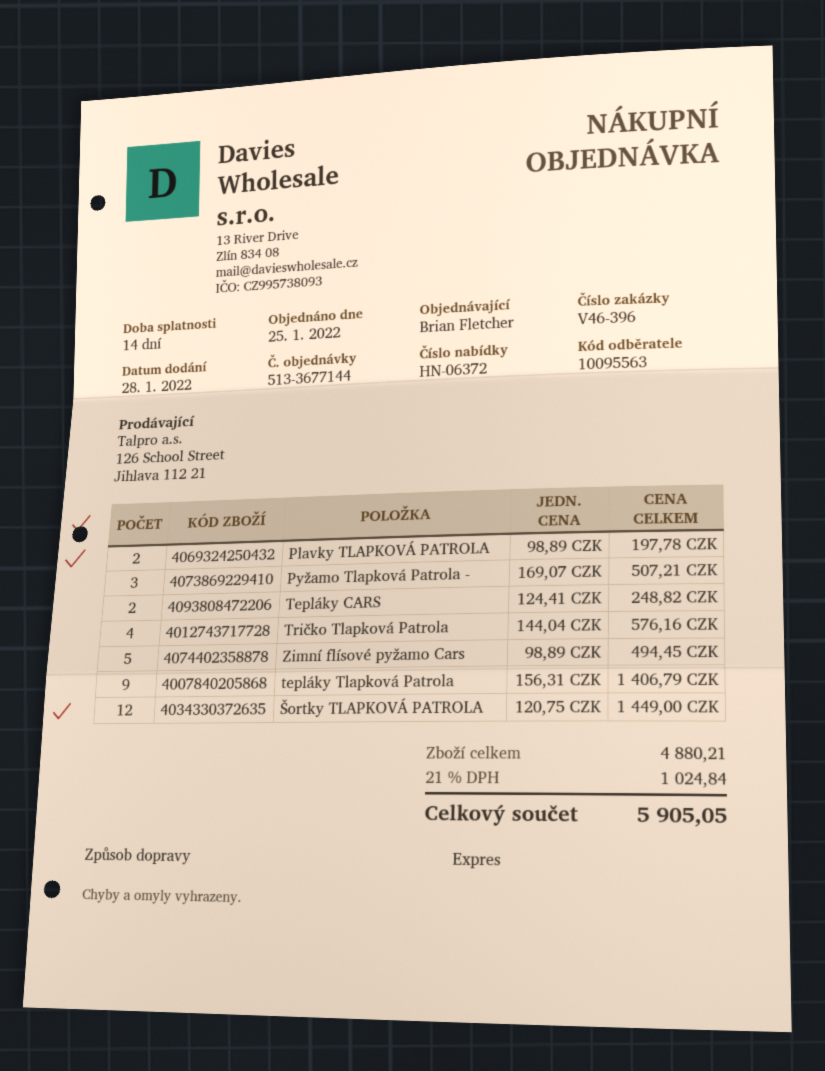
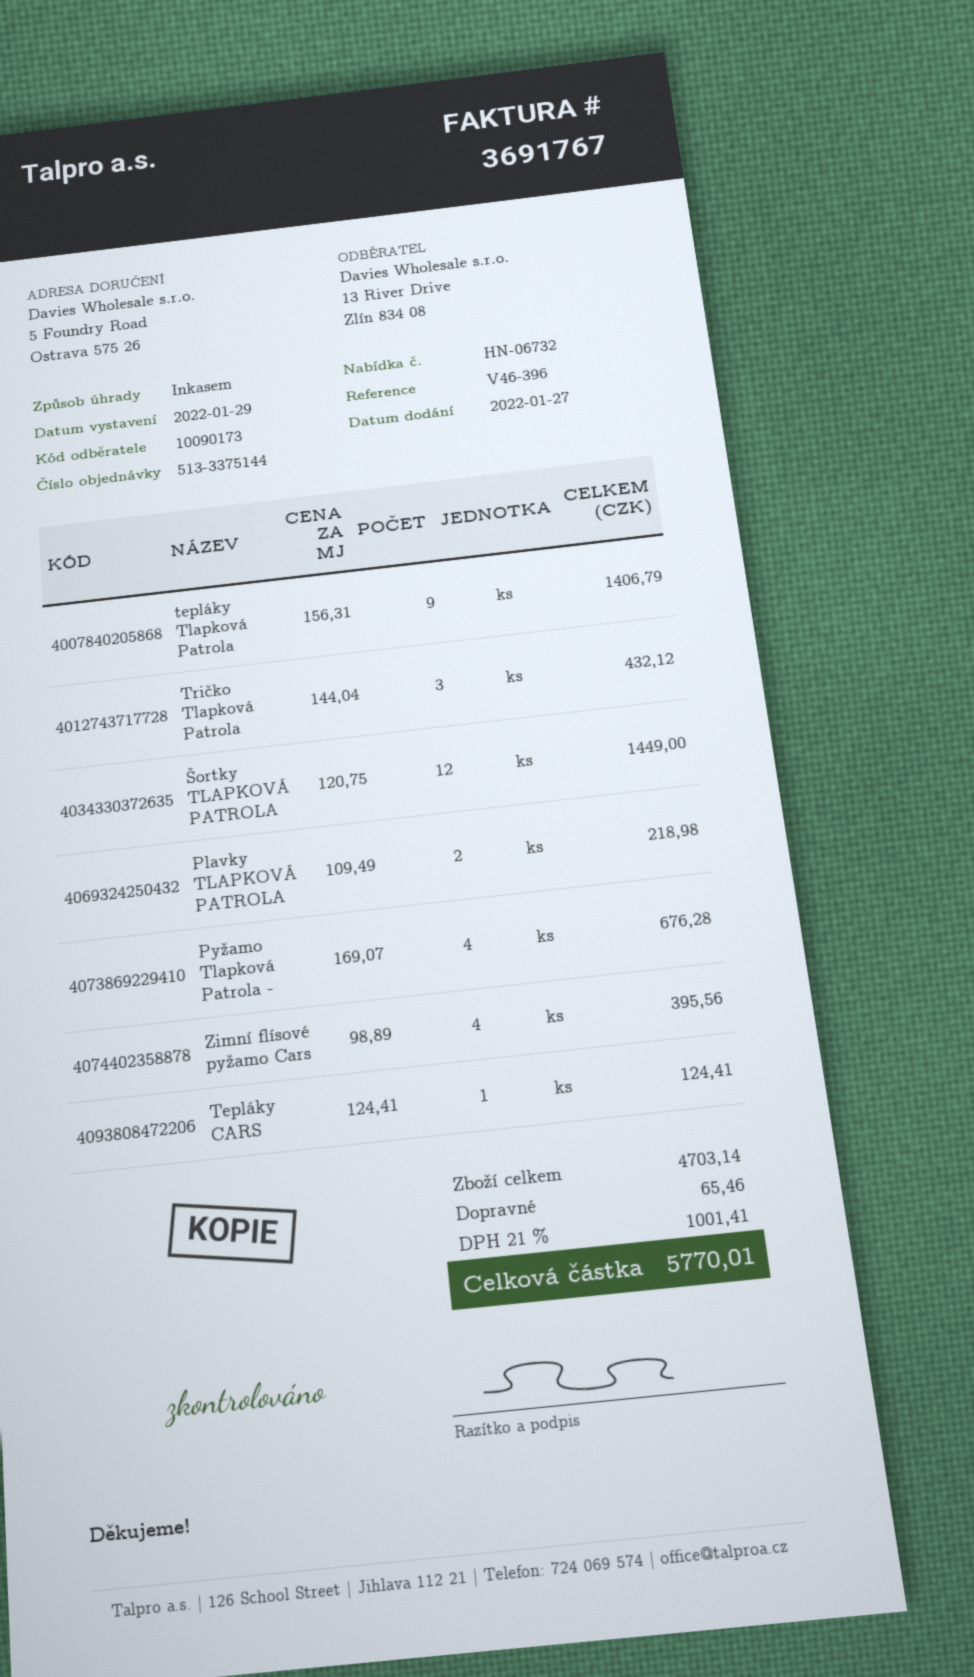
quote number: HN-06372 -> HN-06732
order number: 513-3677144 -> 513-3375144
delivery date: 2022-01-28 -> 2022-01-27
customer number: 10095563 -> 10090173
Plavky TLAPKOVÁ PATROLA: 2 x 98.89 = 197.78 -> 2 x 109.49 = 218.98
Pyžamo Tlapková Patrola -: 3 x 169.07 = 507.21 -> 4 x 169.07 = 676.28
Tepláky CARS: 2 x 124.41 = 248.82 -> 1 x 124.41 = 124.41
Tričko Tlapková Patrola: 4 x 144.04 = 576.16 -> 3 x 144.04 = 432.12
Zimní flísové pyžamo Cars: 5 x 98.89 = 494.45 -> 4 x 98.89 = 395.56
subtotal: 4880.21 -> 4703.14
shipping: none -> 65.46
tax: 21% = 1024.84 -> 21% = 1001.41
total: 5905.05 -> 5770.01

